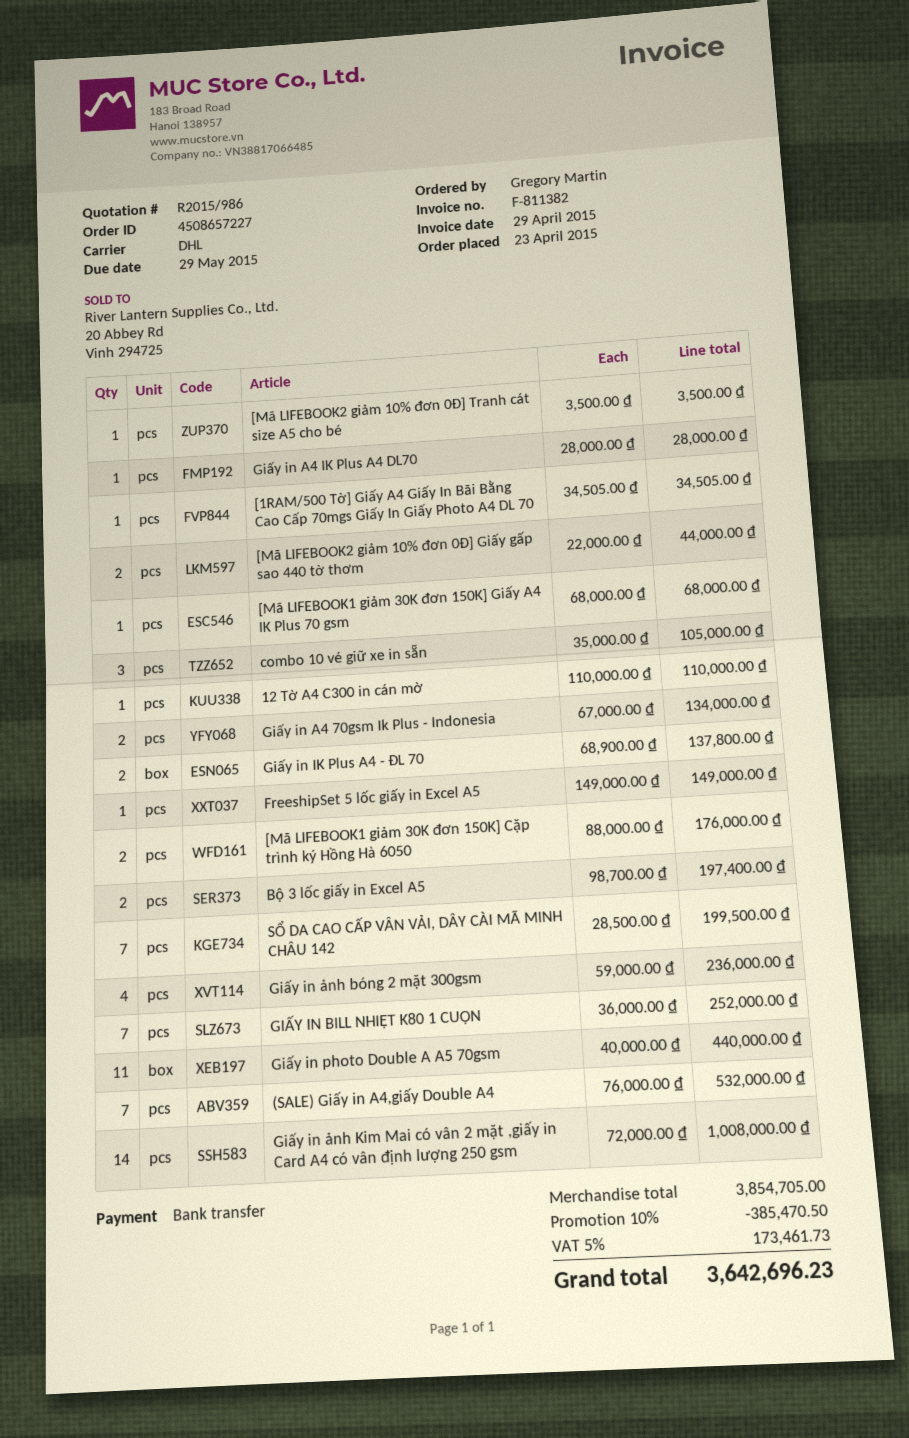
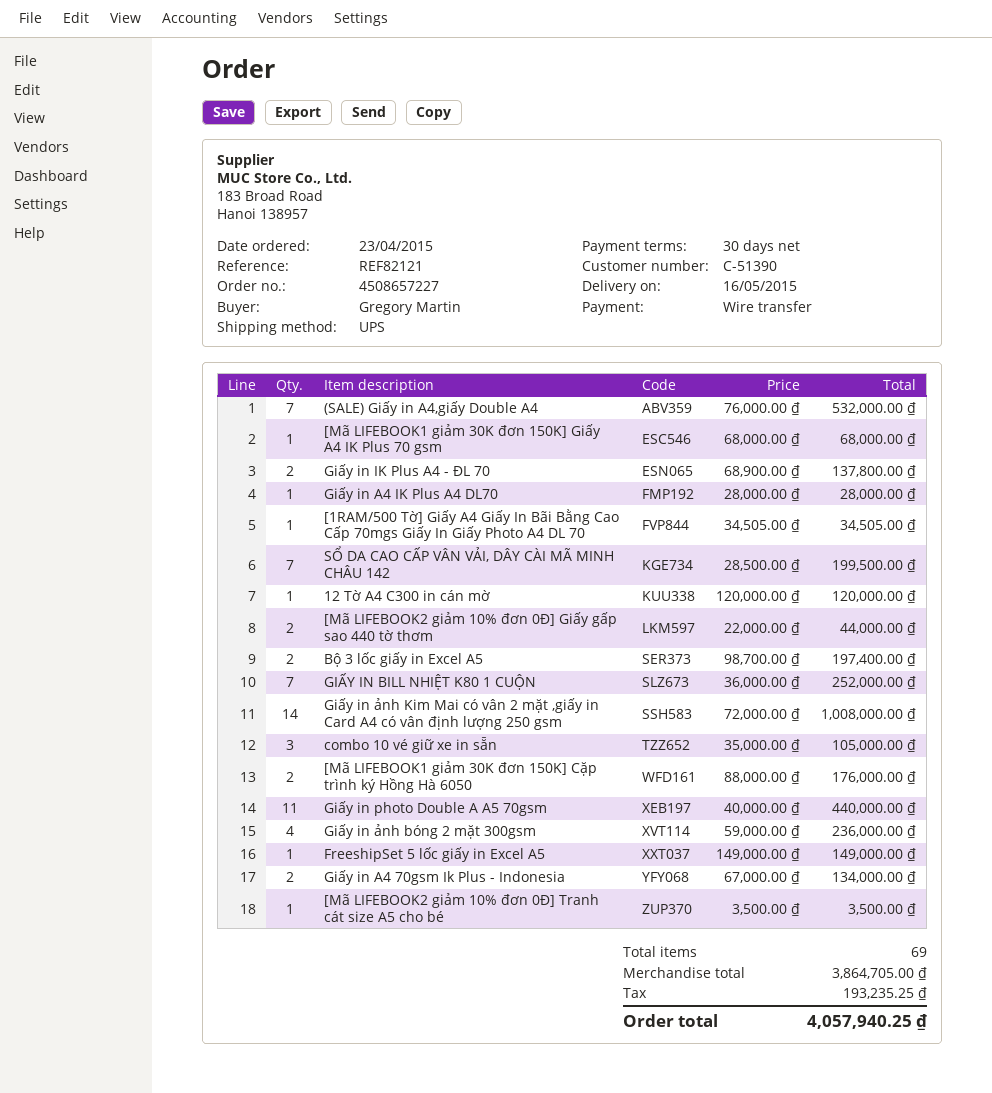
shipping method: DHL -> UPS
12 Tờ A4 C300 in cán mờ: 1 x 110000.00 = 110000.00 -> 1 x 120000.00 = 120000.00
subtotal: 3854705.00 -> 3864705.00
discount: 10% = 385470.50 -> none
tax: 173461.73 -> 193235.25
total: 3642696.23 -> 4057940.25

